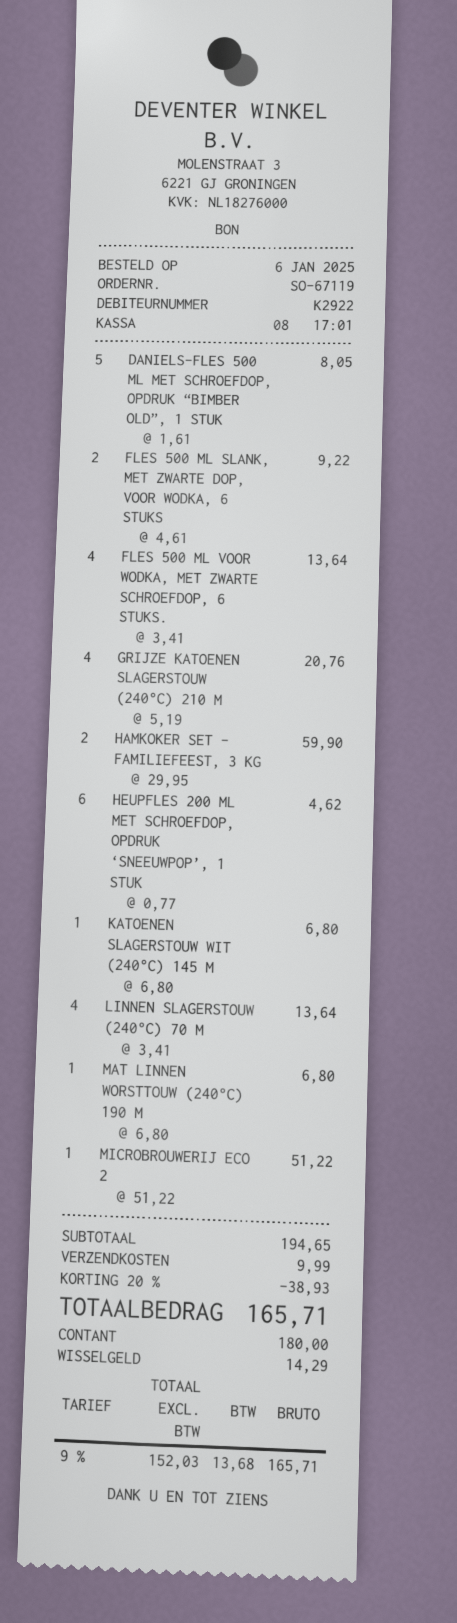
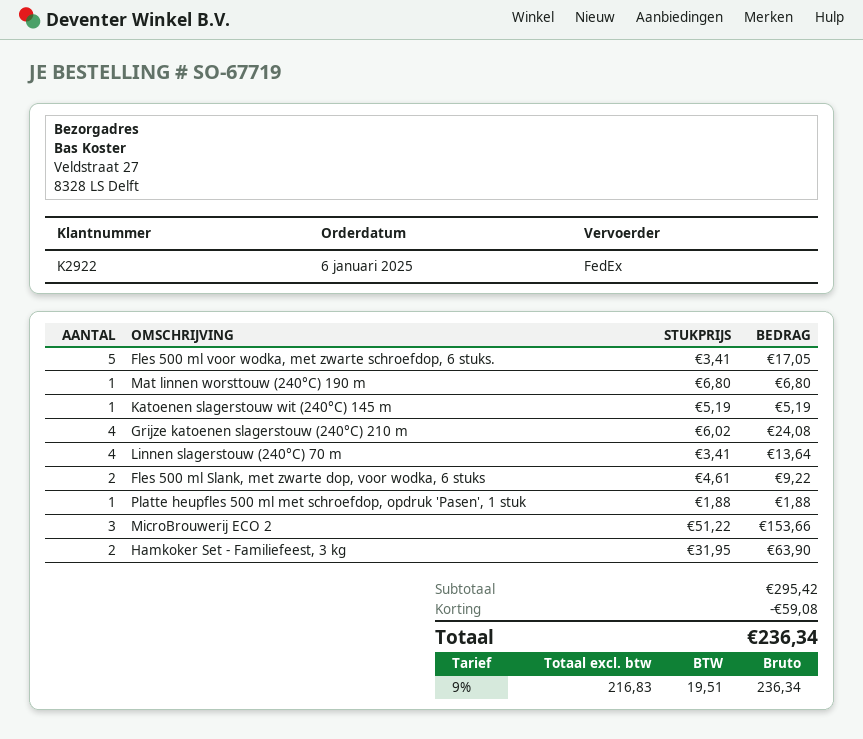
order number: SO-67119 -> SO-67719
DANIELS-FLES 500 ML MET SCHROEFDOP, OPDRUK “BIMBER OLD”, 1 STUK: 5 x 1.61 = 8.05 -> none
FLES 500 ML VOOR WODKA, MET ZWARTE SCHROEFDOP, 6 STUKS.: 4 x 3.41 = 13.64 -> 5 x 3.41 = 17.05
GRIJZE KATOENEN SLAGERSTOUW (240°C) 210 M: 4 x 5.19 = 20.76 -> 4 x 6.02 = 24.08
HAMKOKER SET - FAMILIEFEEST, 3 KG: 2 x 29.95 = 59.90 -> 2 x 31.95 = 63.90
HEUPFLES 200 ML MET SCHROEFDOP, OPDRUK ‘SNEEUWPOP’, 1 STUK: 6 x 0.77 = 4.62 -> none
KATOENEN SLAGERSTOUW WIT (240°C) 145 M: 1 x 6.80 = 6.80 -> 1 x 5.19 = 5.19
MICROBROUWERIJ ECO 2: 1 x 51.22 = 51.22 -> 3 x 51.22 = 153.66
Platte heupfles 500 ml met schroefdop, opdruk 'Pasen', 1 stuk: none -> 1 x 1.88 = 1.88
subtotal: 194.65 -> 295.42
discount: 38.93 -> 59.08
shipping: 9.99 -> none
net: 152.03 -> 216.83
tax: 9% = 13.68 -> 9% = 19.51
total: 165.71 -> 236.34

